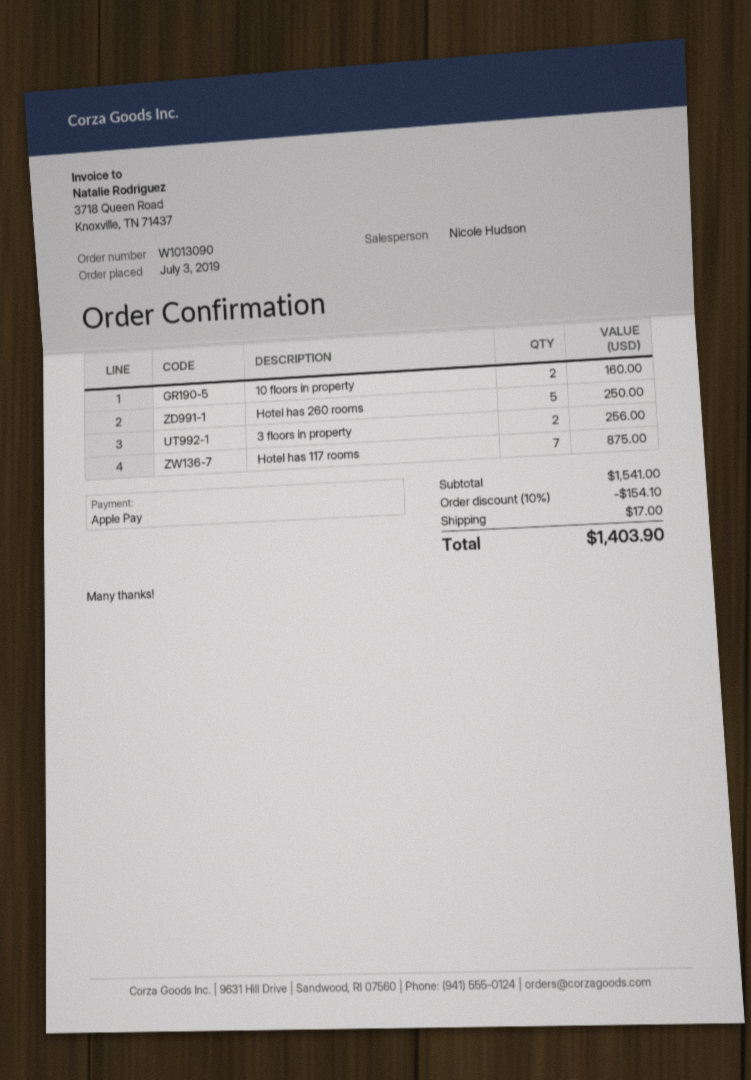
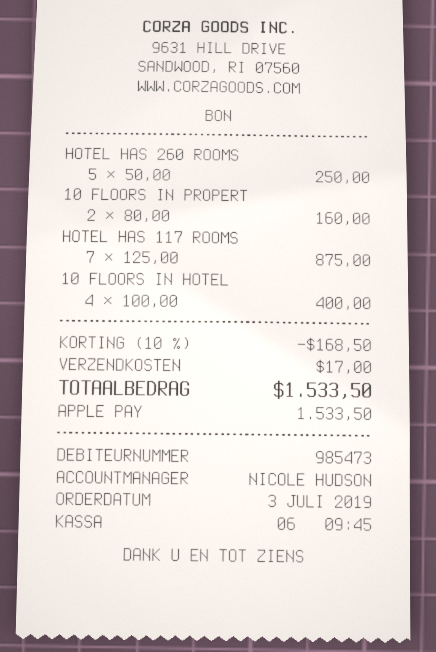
3 floors in property: 2 for 256.00 -> none
10 FLOORS IN HOTEL: none -> 4 for 400.00
discount: 10% = 154.10 -> 10% = 168.50
total: 1403.90 -> 1533.50

